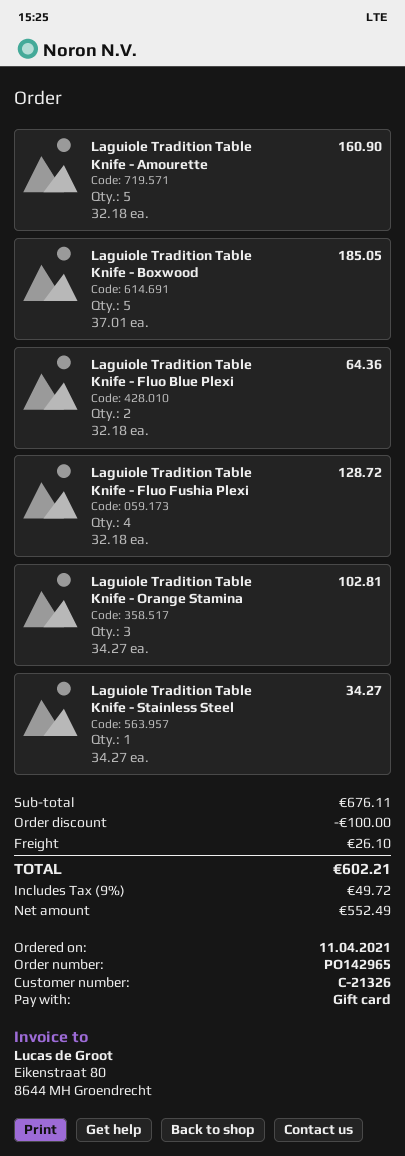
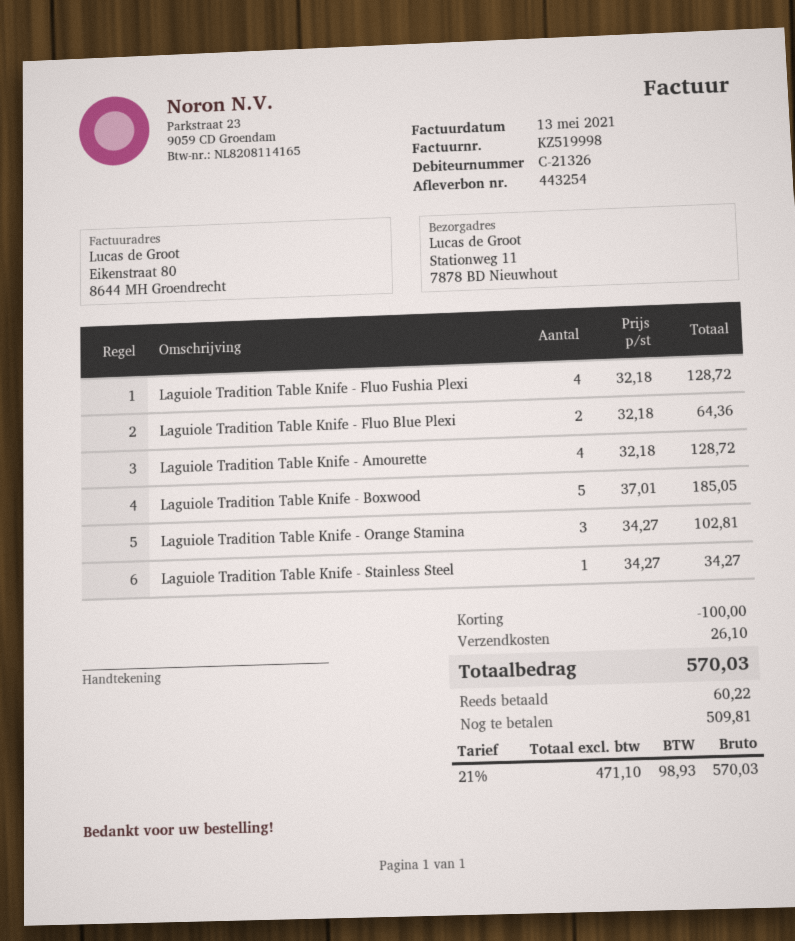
Laguiole Tradition Table Knife - Amourette: 5 x 32.18 = 160.90 -> 4 x 32.18 = 128.72
net: 552.49 -> 471.10
tax: 9% = 49.72 -> 21% = 98.93
total: 602.21 -> 570.03

